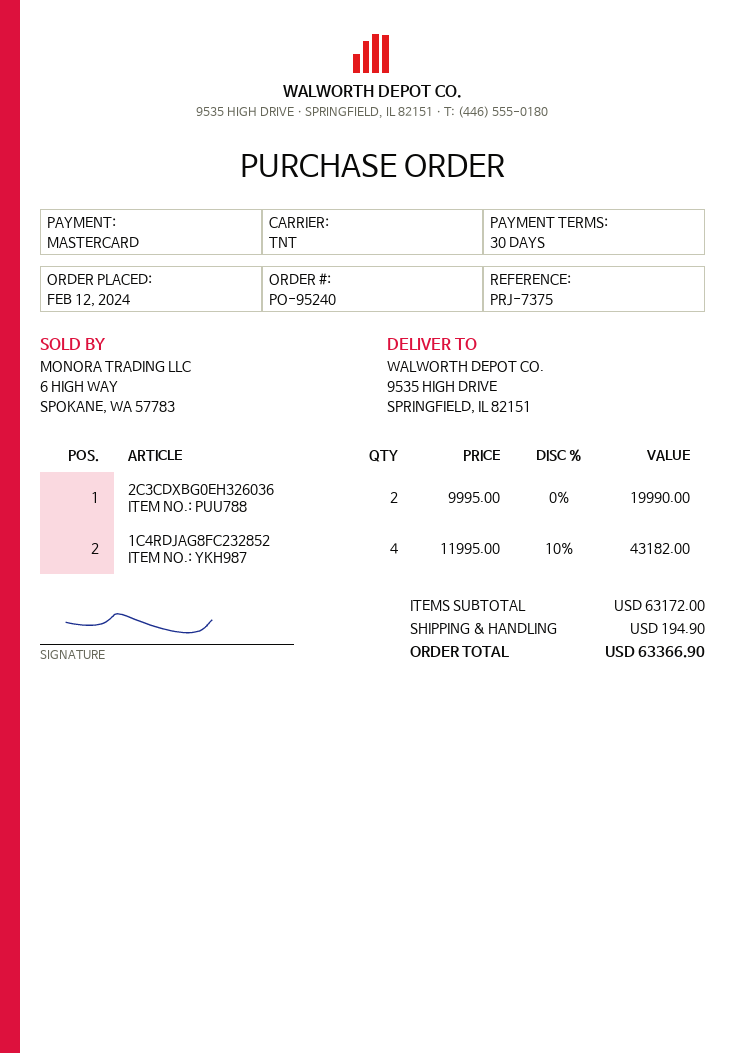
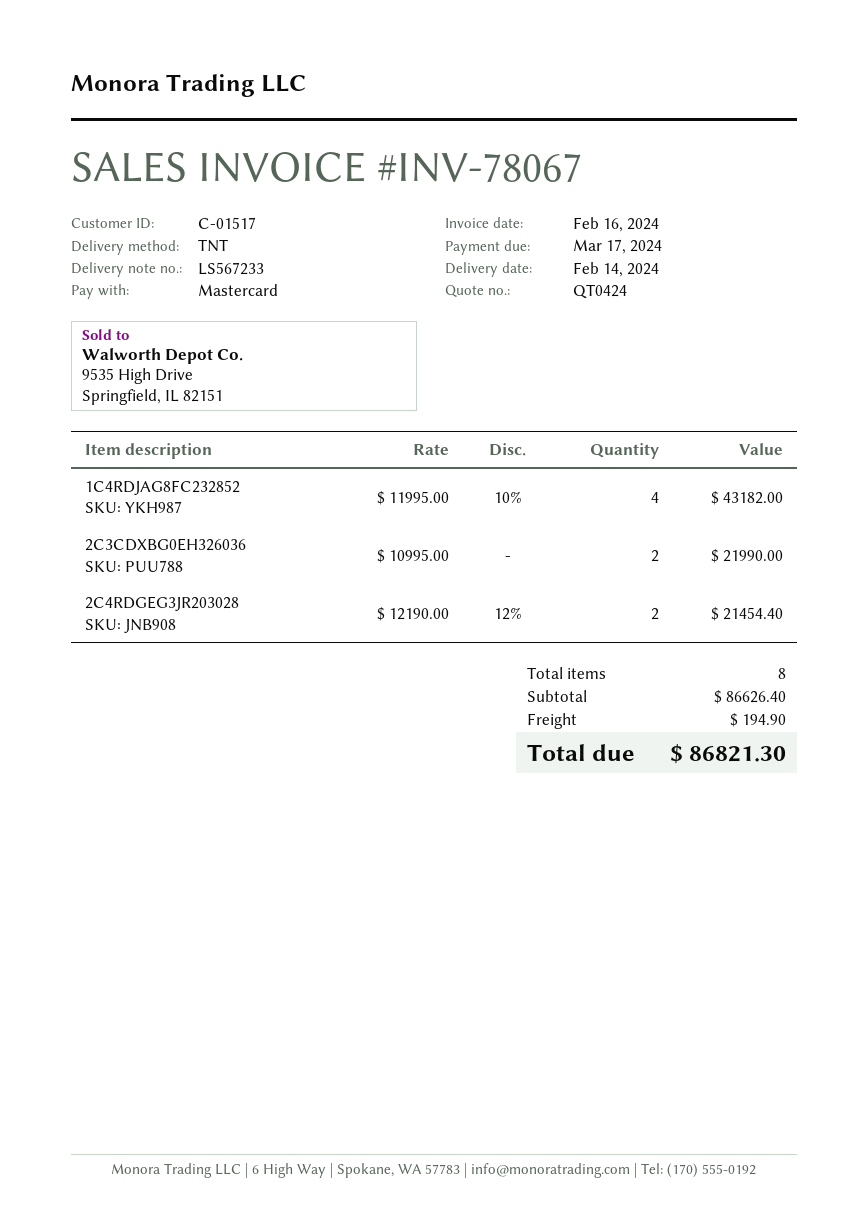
2C3CDXBG0EH326036: 2 x 9995.00 = 19990.00 -> 2 x 10995.00 = 21990.00
2C4RDGEG3JR203028: none -> 2 x 12190.00 - 12% = 21454.40
subtotal: 63172.00 -> 86626.40
total: 63366.90 -> 86821.30

